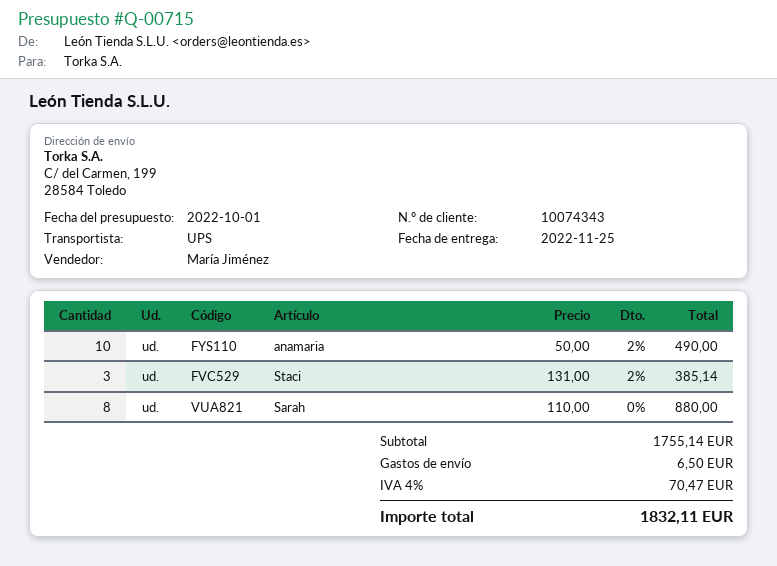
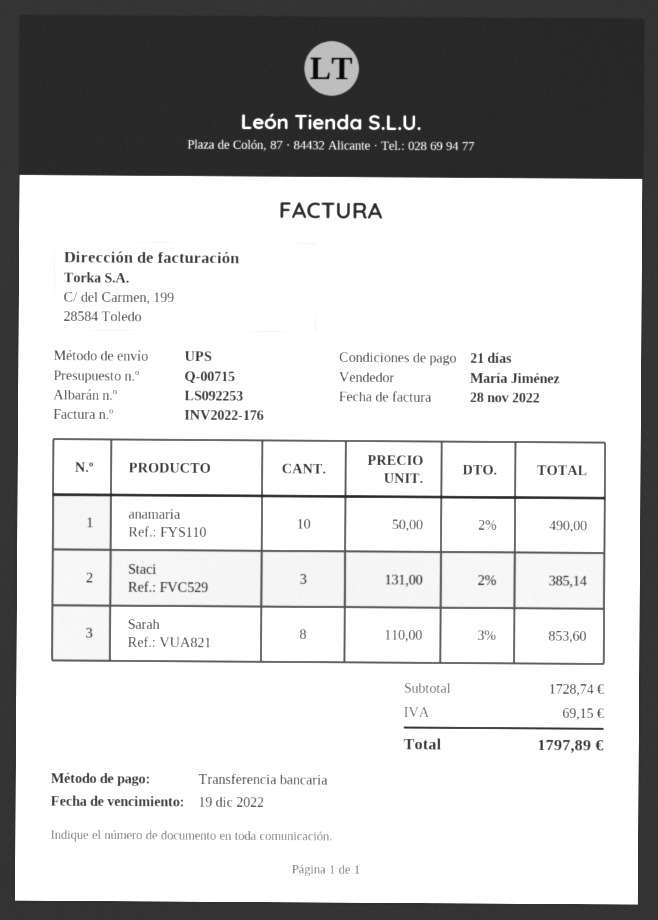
Sarah: 8 x 110.00 = 880.00 -> 8 x 110.00 - 3% = 853.60
subtotal: 1755.14 -> 1728.74
shipping: 6.50 -> none
tax: 70.47 -> 69.15
total: 1832.11 -> 1797.89

